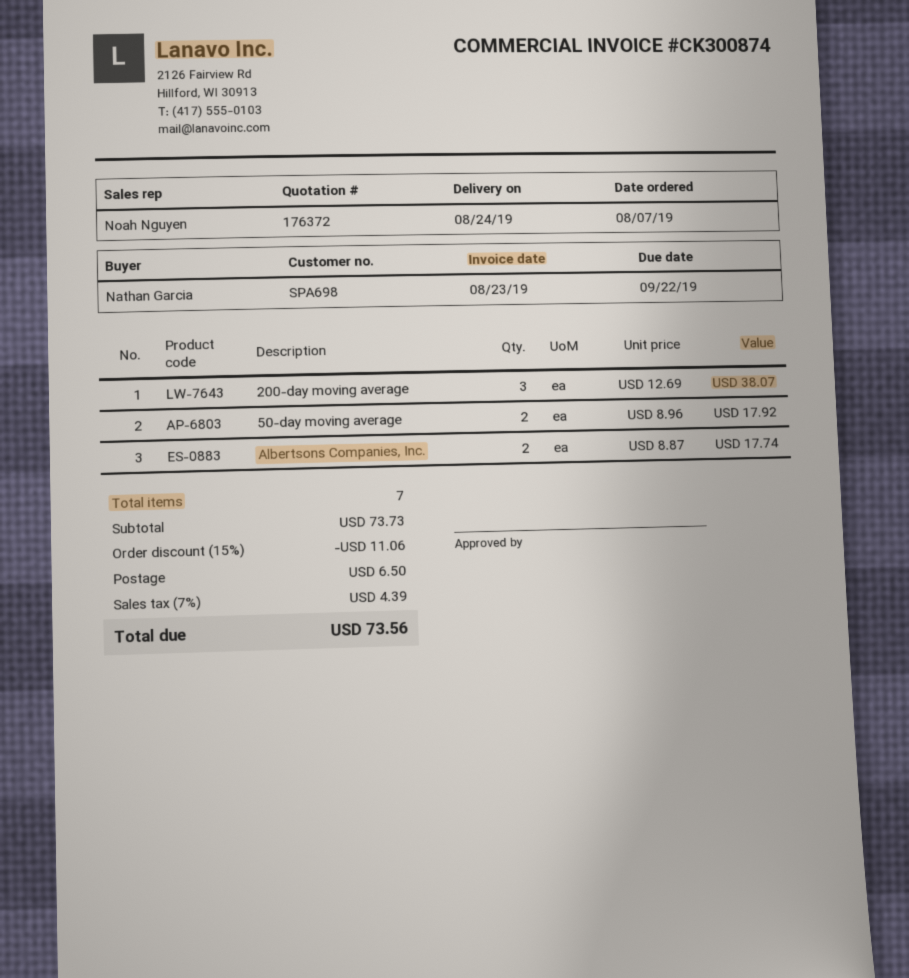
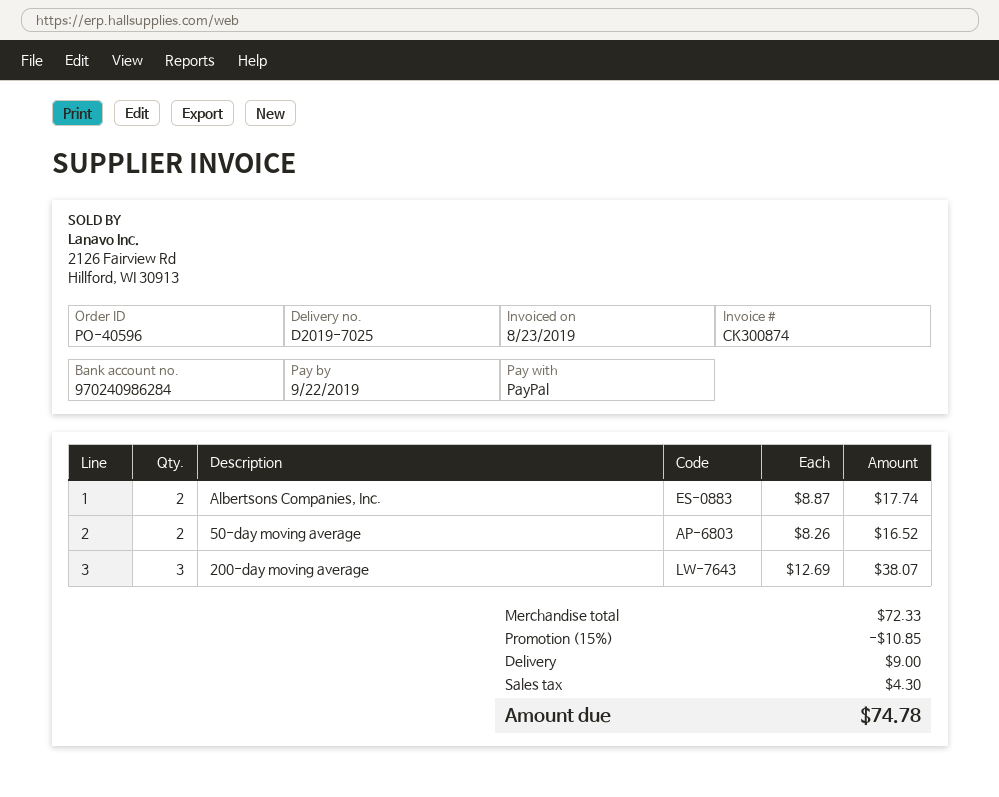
50-day moving average: 2 x 8.96 = 17.92 -> 2 x 8.26 = 16.52
subtotal: 73.73 -> 72.33
discount: 15% = 11.06 -> 15% = 10.85
shipping: 6.50 -> 9.00
tax: 4.39 -> 4.30
total: 73.56 -> 74.78

